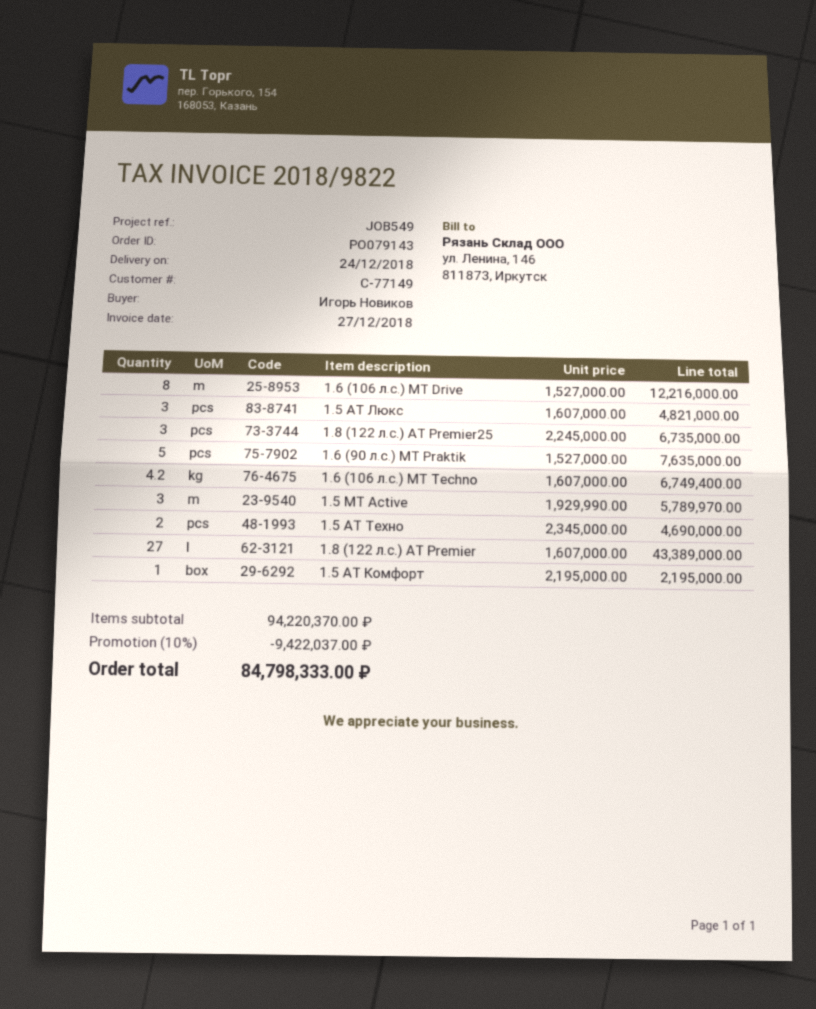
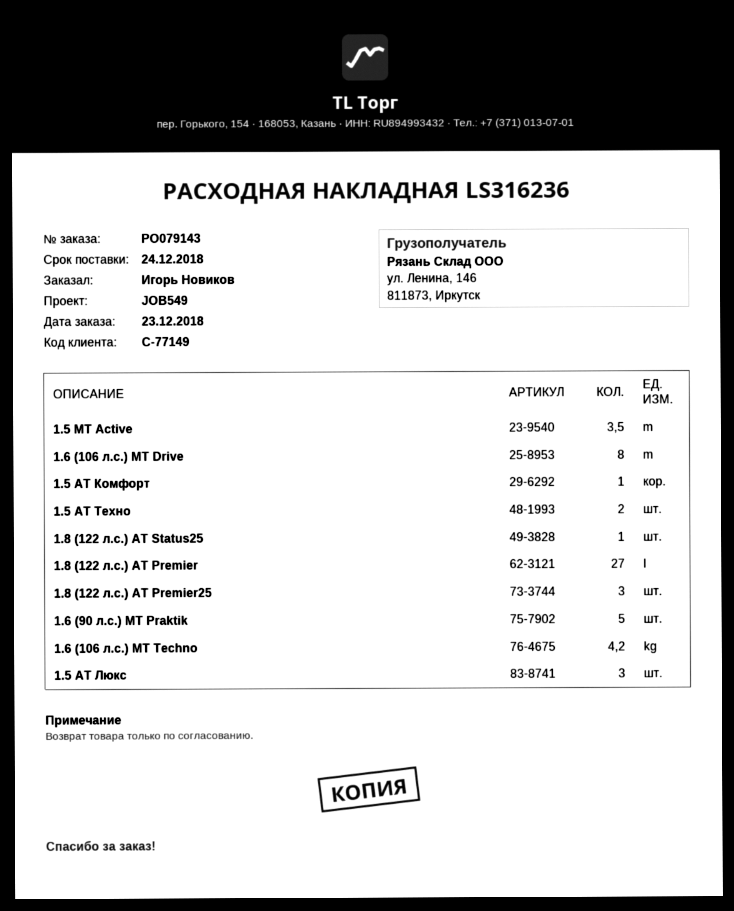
1.5 MT Active: 3 -> 3.5
1.8 (122 л.с.) AT Status25: none -> 1

